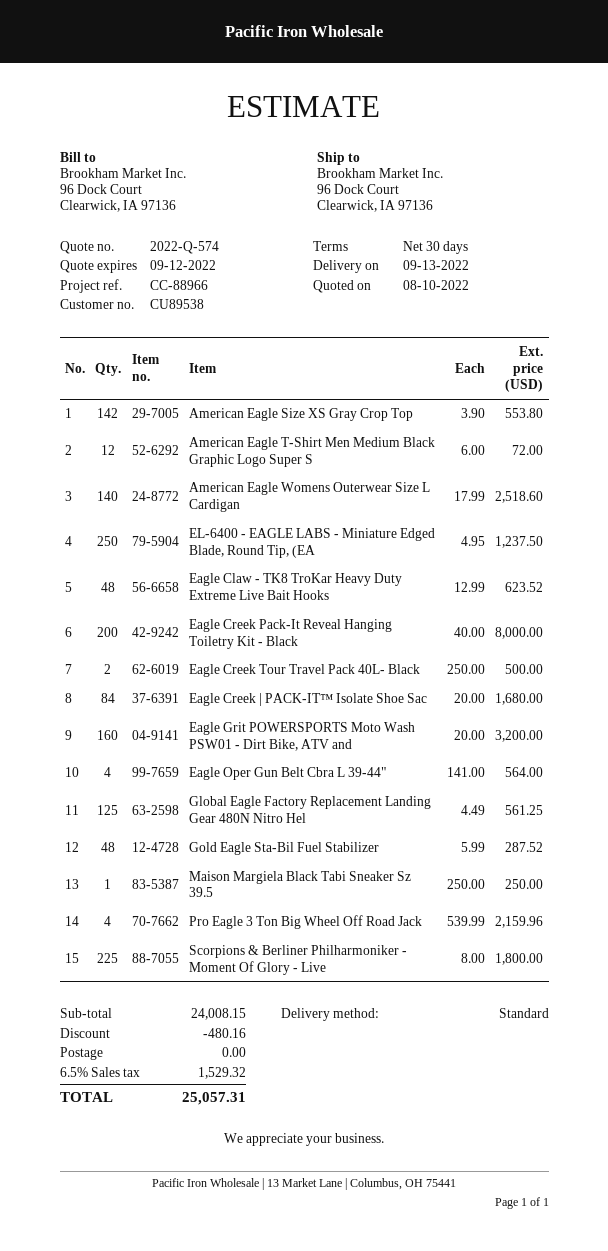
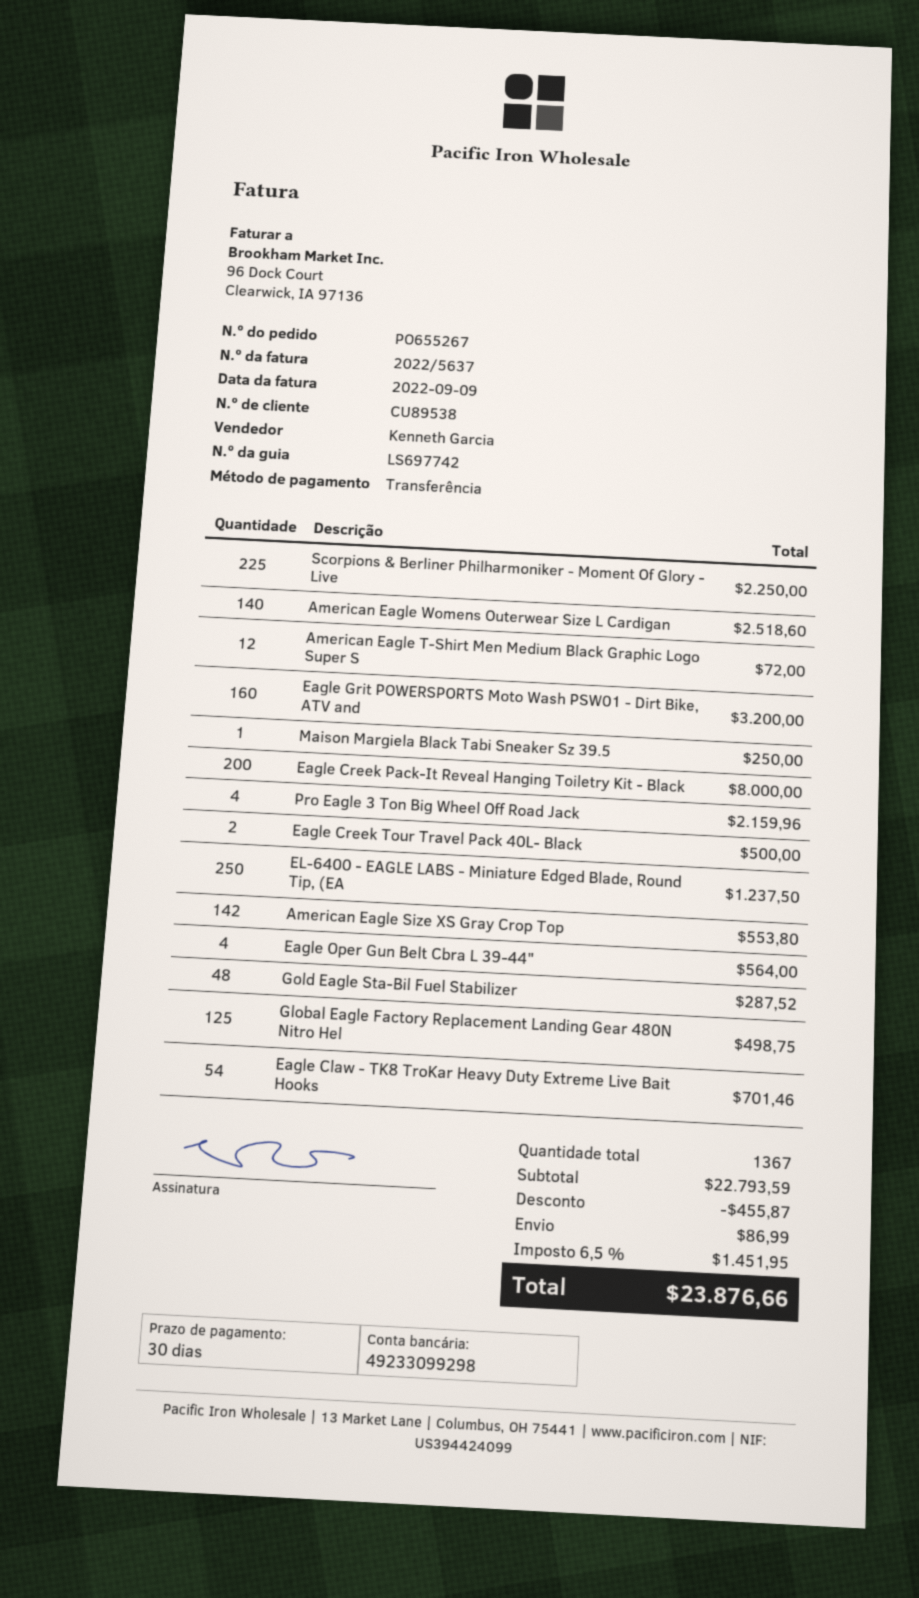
Eagle Claw - TK8 TroKar Heavy Duty Extreme Live Bait Hooks: 48 for 623.52 -> 54 for 701.46
Eagle Creek | PACK-IT™ Isolate Shoe Sac: 84 for 1680.00 -> none
Global Eagle Factory Replacement Landing Gear 480N Nitro Hel: 125 for 561.25 -> 125 for 498.75
Scorpions & Berliner Philharmoniker - Moment Of Glory - Live: 225 for 1800.00 -> 225 for 2250.00
subtotal: 24008.15 -> 22793.59
discount: 480.16 -> 455.87
shipping: 0.00 -> 86.99
tax: 6.5% = 1529.32 -> 6.5% = 1451.95
total: 25057.31 -> 23876.66

